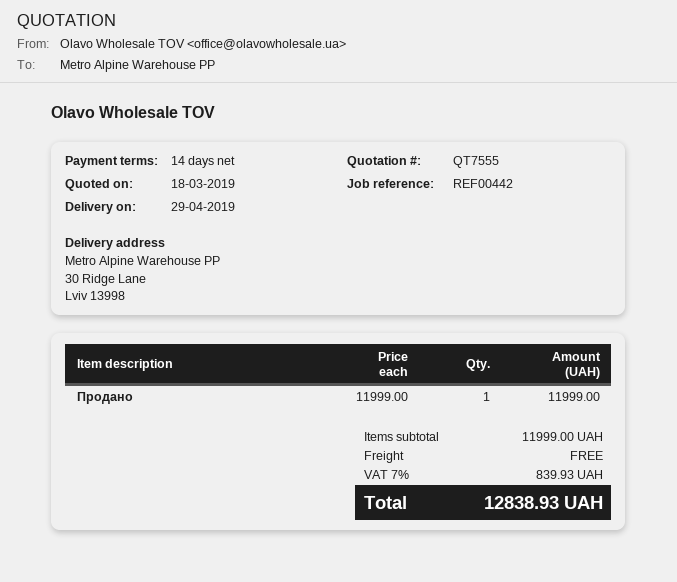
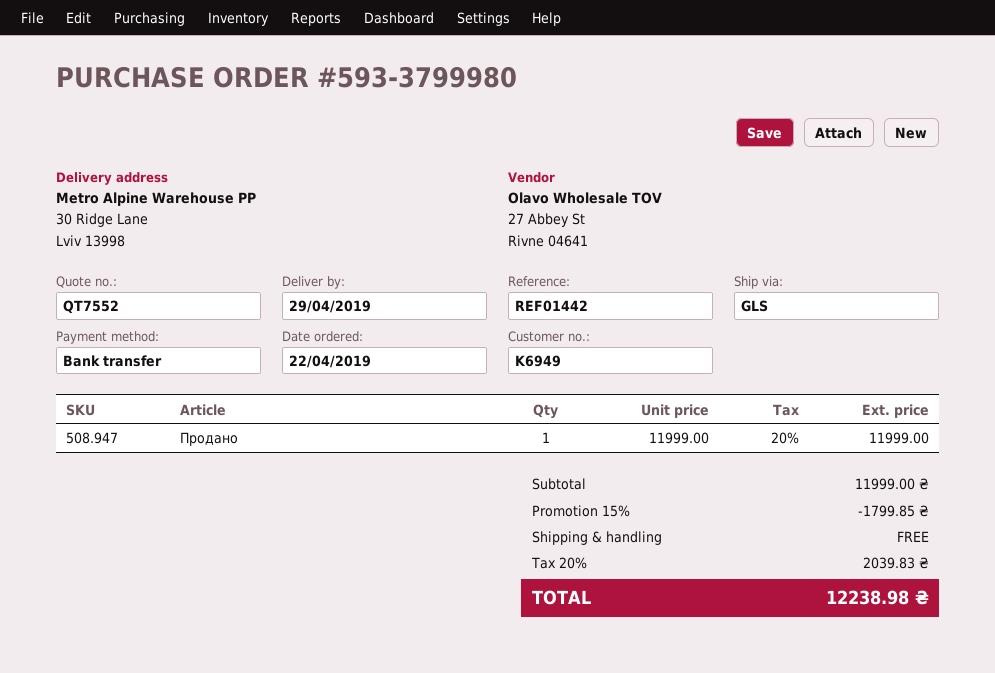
quote number: QT7555 -> QT7552
reference: REF00442 -> REF01442
discount: none -> 15% = 1799.85
tax: 7% = 839.93 -> 20% = 2039.83
total: 12838.93 -> 12238.98

